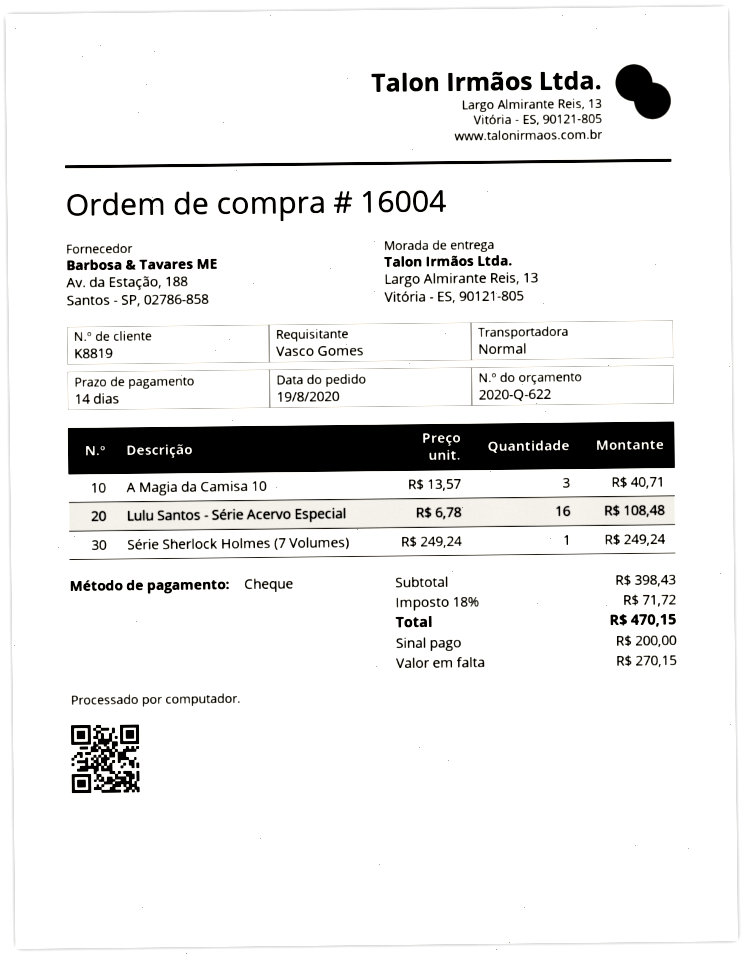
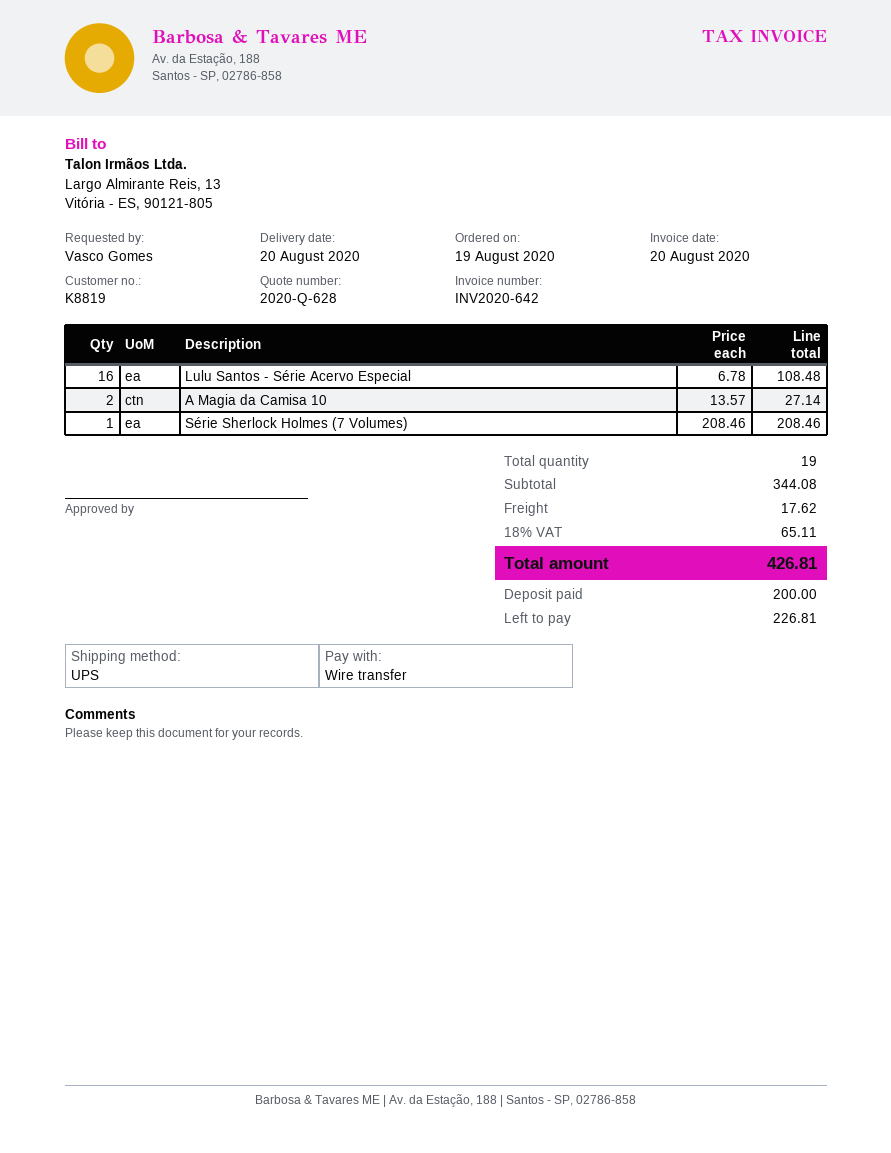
quote number: 2020-Q-622 -> 2020-Q-628
payment method: cheque -> bank transfer
shipping method: standard -> UPS
A Magia da Camisa 10: 3 x 13.57 = 40.71 -> 2 x 13.57 = 27.14
Série Sherlock Holmes (7 Volumes): 1 x 249.24 = 249.24 -> 1 x 208.46 = 208.46
subtotal: 398.43 -> 344.08
shipping: none -> 17.62
tax: 18% = 71.72 -> 18% = 65.11
total: 470.15 -> 426.81
balance: 270.15 -> 226.81

